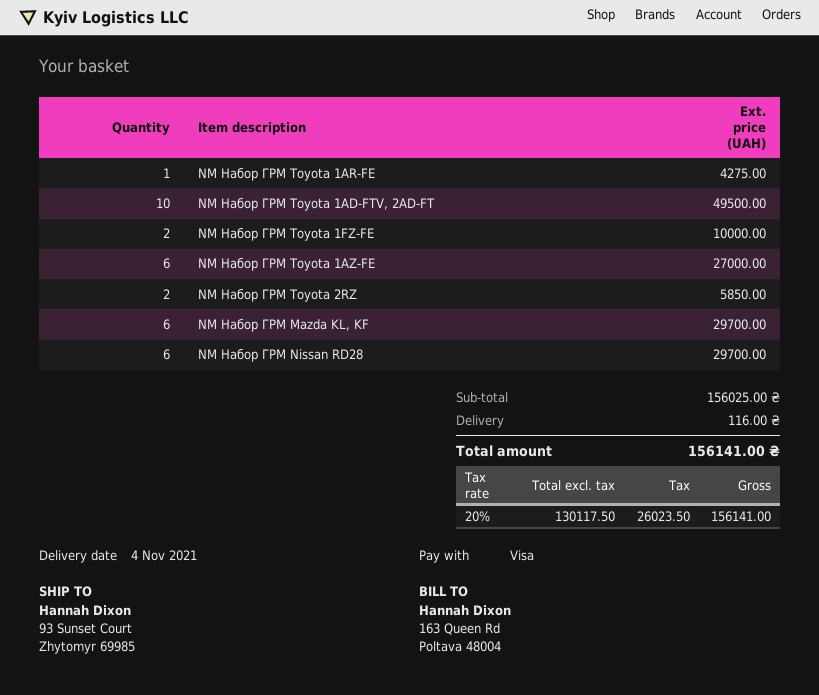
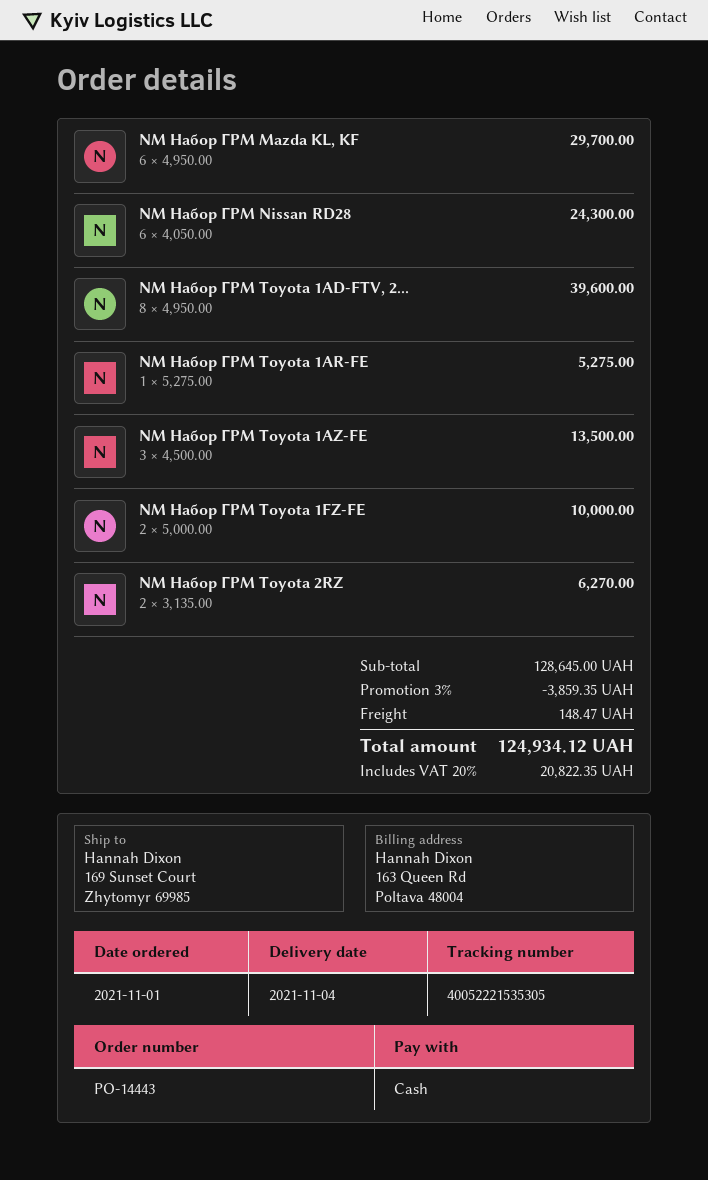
payment method: Visa -> cash
ship to: 93 Sunset Court, Zhytomyr 69985 -> 169 Sunset Court, Zhytomyr 69985
NM Набор ГРМ Toyota 1AR-FE: 1 for 4275.00 -> 1 for 5275.00
NM Набор ГРМ Toyota 1AD-FTV, 2AD-FT: 10 for 49500.00 -> 8 for 39600.00
NM Набор ГРМ Toyota 1AZ-FE: 6 for 27000.00 -> 3 for 13500.00
NM Набор ГРМ Toyota 2RZ: 2 for 5850.00 -> 2 for 6270.00
NM Набор ГРМ Nissan RD28: 6 for 29700.00 -> 6 for 24300.00
subtotal: 156025.00 -> 128645.00
discount: none -> 3% = 3859.35
shipping: 116.00 -> 148.47
tax: 20% = 26023.50 -> 20% = 20822.35
total: 156141.00 -> 124934.12

